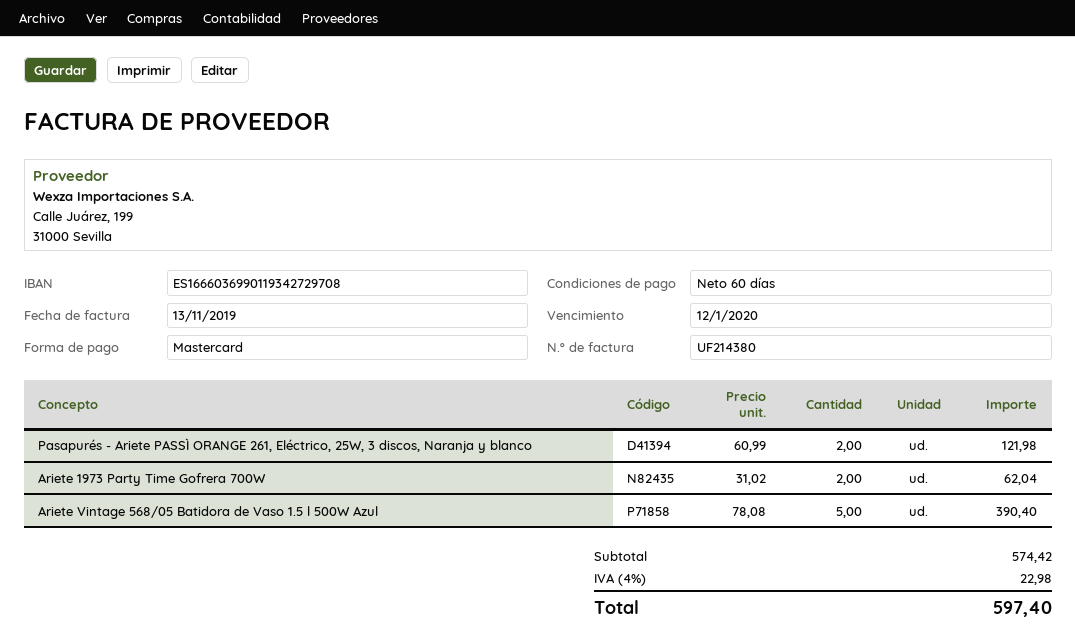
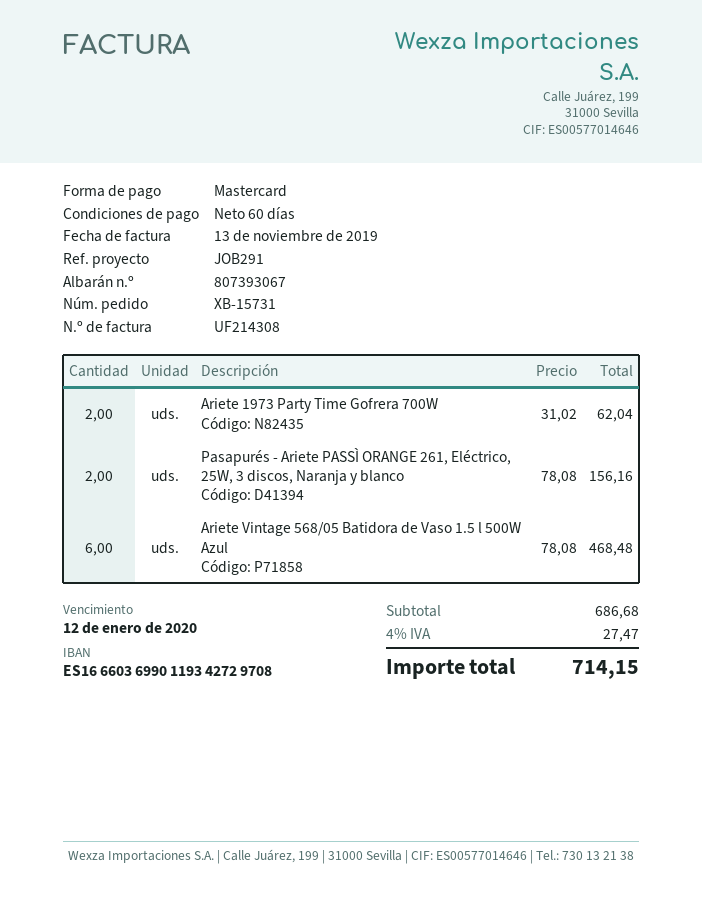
invoice number: UF214380 -> UF214308
Pasapurés - Ariete PASSÌ ORANGE 261, Eléctrico, 25W, 3 discos, Naranja y blanco: 2 x 60.99 = 121.98 -> 2 x 78.08 = 156.16
Ariete Vintage 568/05 Batidora de Vaso 1.5 l 500W Azul: 5 x 78.08 = 390.40 -> 6 x 78.08 = 468.48
subtotal: 574.42 -> 686.68
tax: 4% = 22.98 -> 4% = 27.47
total: 597.40 -> 714.15

